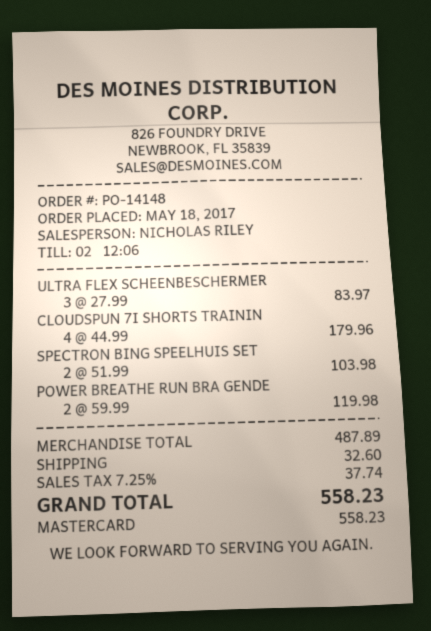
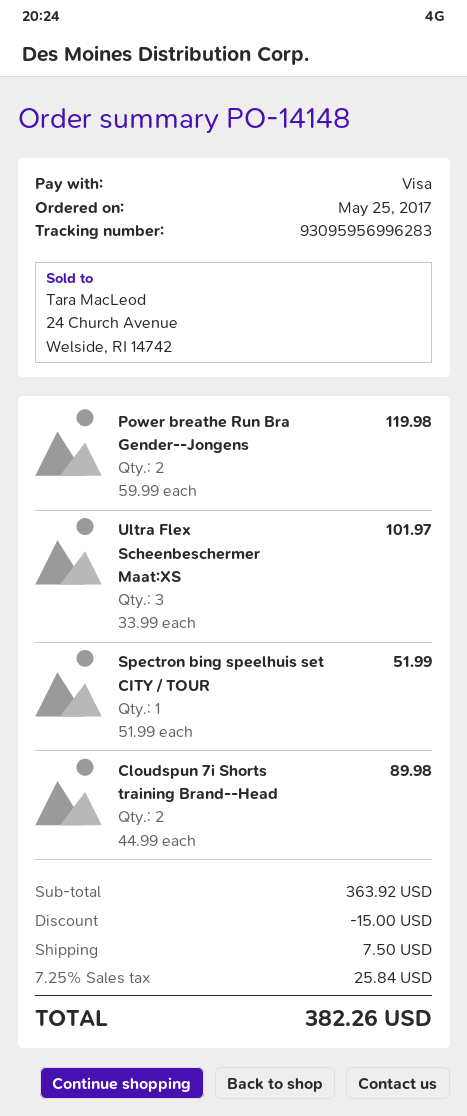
order date: 2017-05-18 -> 2017-05-25
payment method: Mastercard -> Visa
ULTRA FLEX SCHEENBESCHERMER: 3 x 27.99 = 83.97 -> 3 x 33.99 = 101.97
CLOUDSPUN 7I SHORTS TRAININ: 4 x 44.99 = 179.96 -> 2 x 44.99 = 89.98
SPECTRON BING SPEELHUIS SET: 2 x 51.99 = 103.98 -> 1 x 51.99 = 51.99
subtotal: 487.89 -> 363.92
discount: none -> 15.00
shipping: 32.60 -> 7.50
tax: 7.25% = 37.74 -> 7.25% = 25.84
total: 558.23 -> 382.26

